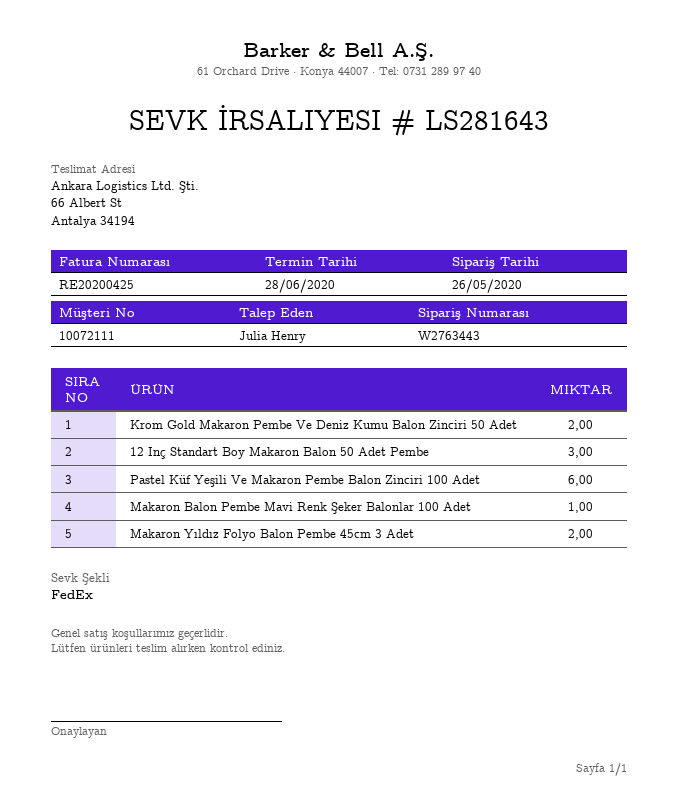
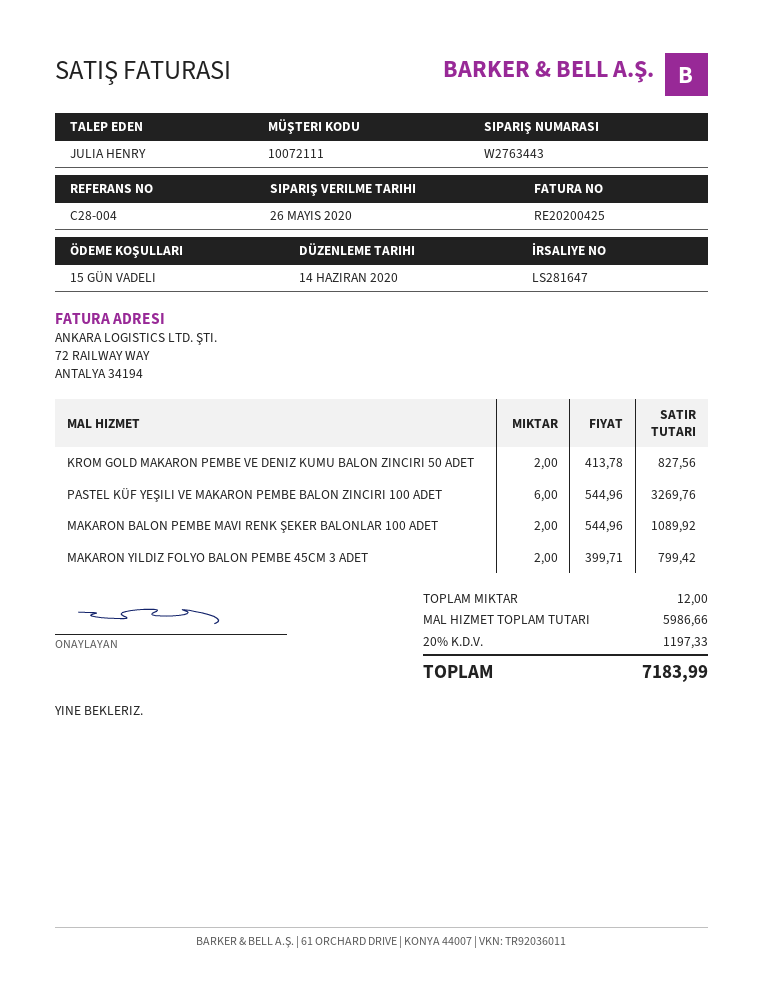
delivery note number: LS281643 -> LS281647
12 Inç Standart Boy Makaron Balon 50 Adet Pembe: 3 -> none
Makaron Balon Pembe Mavi Renk Şeker Balonlar 100 Adet: 1 -> 2

